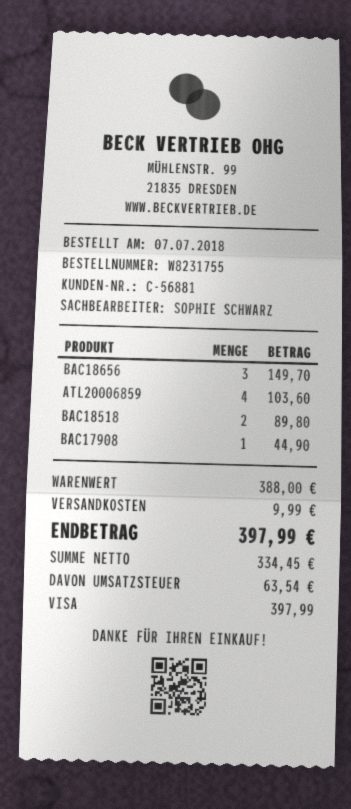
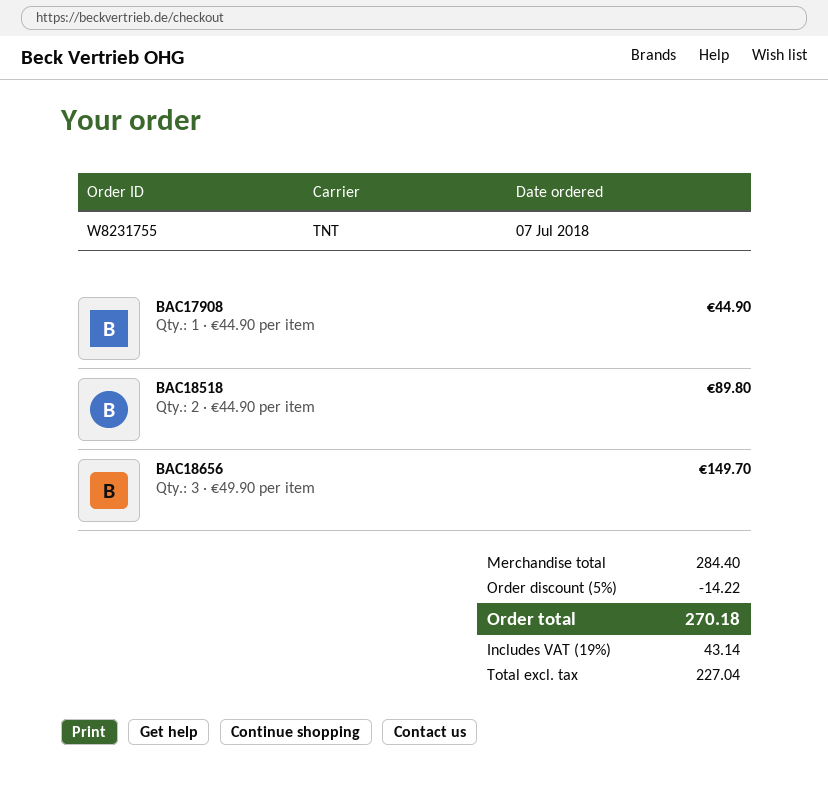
ATL20006859: 4 for 103.60 -> none
subtotal: 388.00 -> 284.40
discount: none -> 5% = 14.22
shipping: 9.99 -> none
net: 334.45 -> 227.04
tax: 63.54 -> 43.14
total: 397.99 -> 270.18

